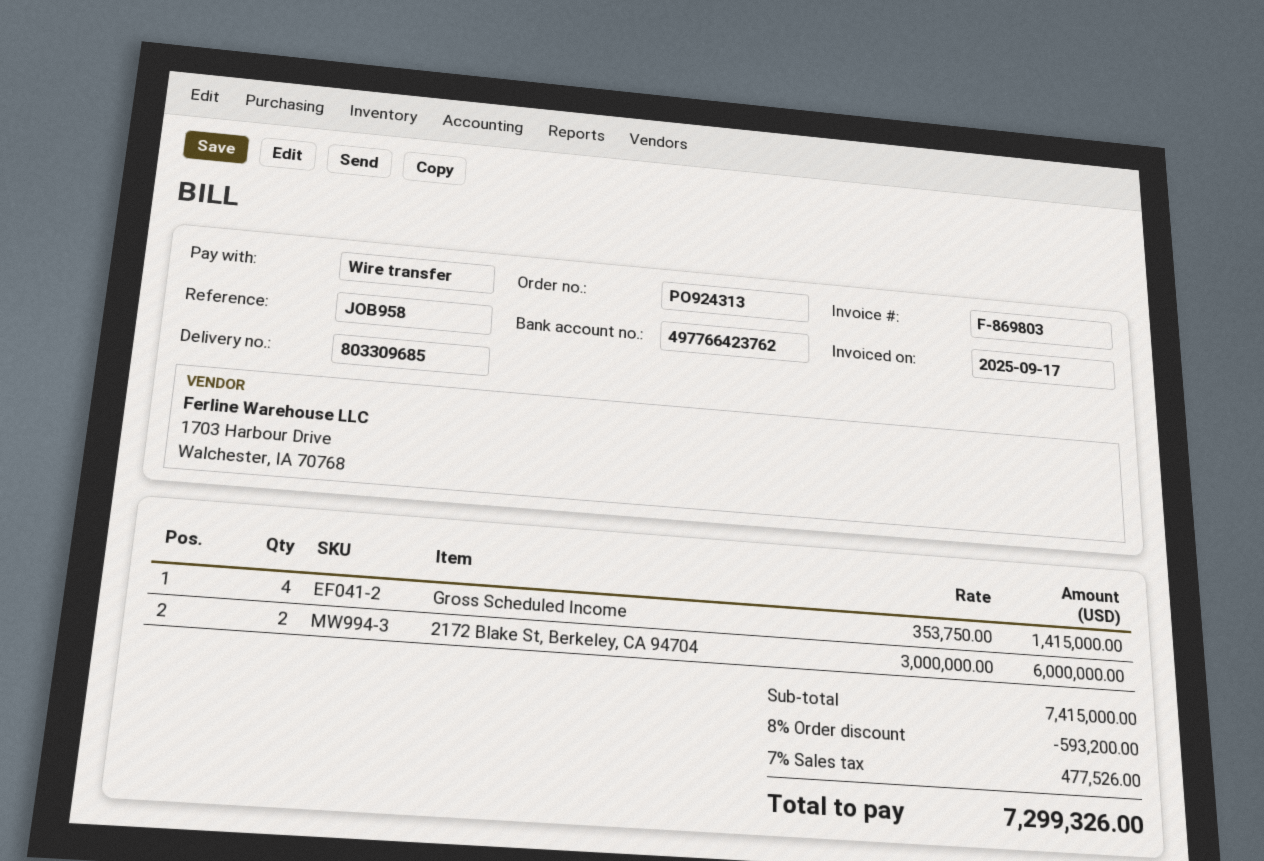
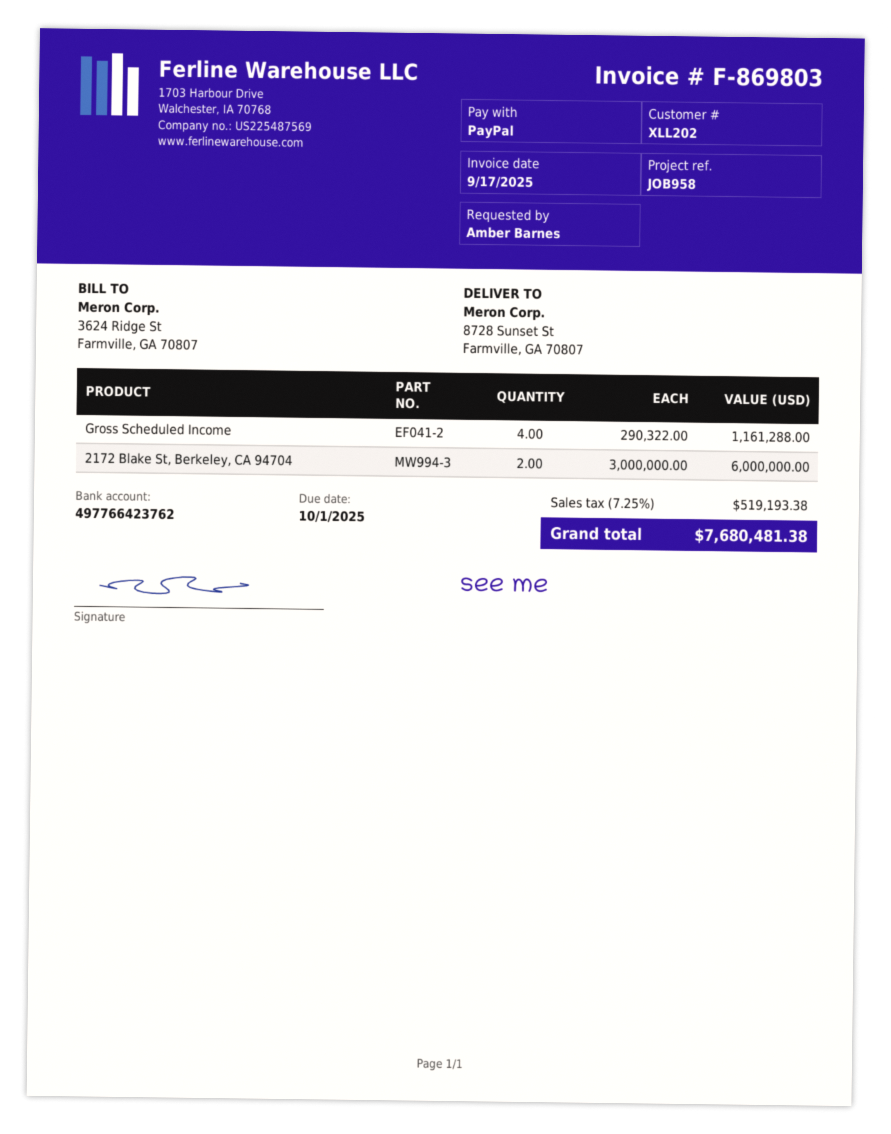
payment method: bank transfer -> PayPal
Gross Scheduled Income: 4 x 353750.00 = 1415000.00 -> 4 x 290322.00 = 1161288.00
discount: 8% = 593200.00 -> none
tax: 7% = 477526.00 -> 7.25% = 519193.38
total: 7299326.00 -> 7680481.38

